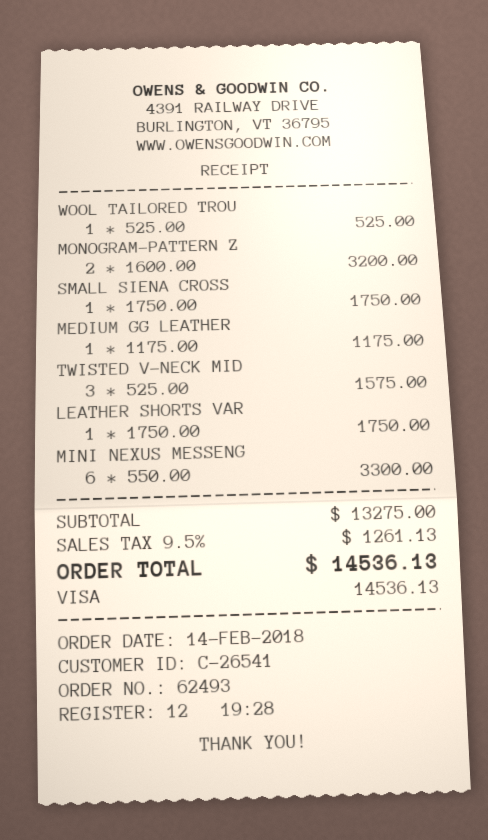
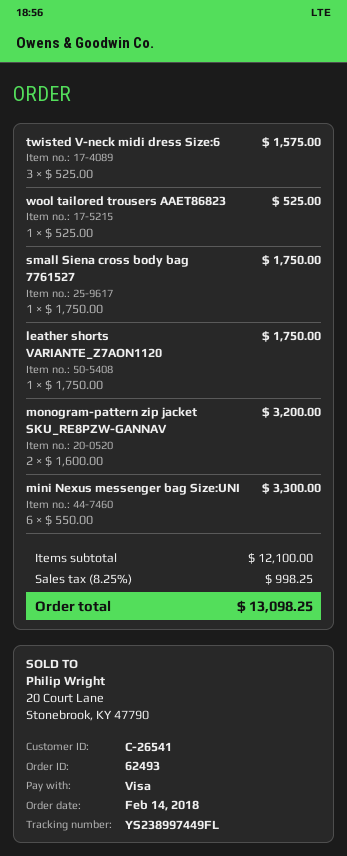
MEDIUM GG LEATHER: 1 x 1175.00 = 1175.00 -> none
subtotal: 13275.00 -> 12100.00
tax: 9.5% = 1261.13 -> 8.25% = 998.25
total: 14536.13 -> 13098.25

